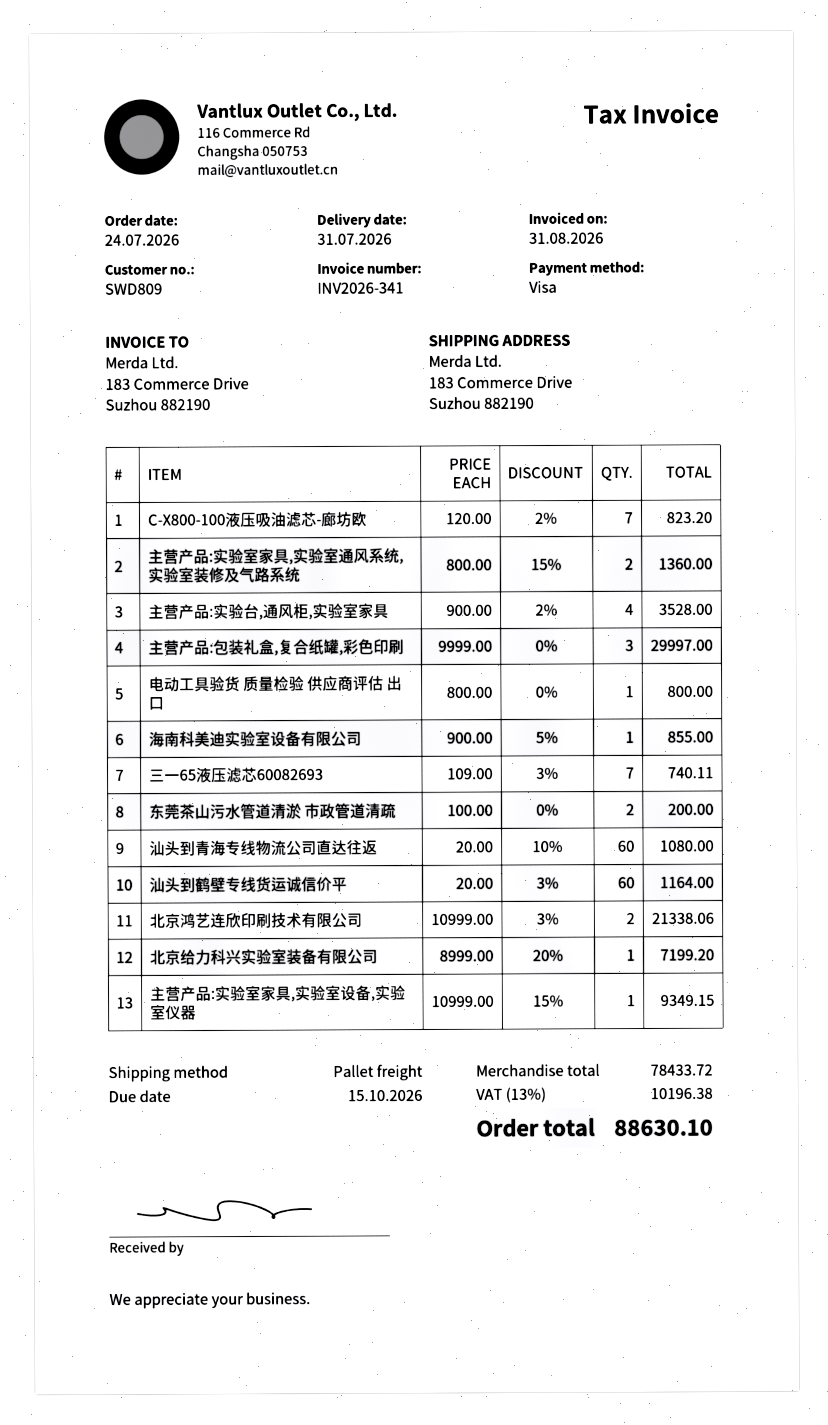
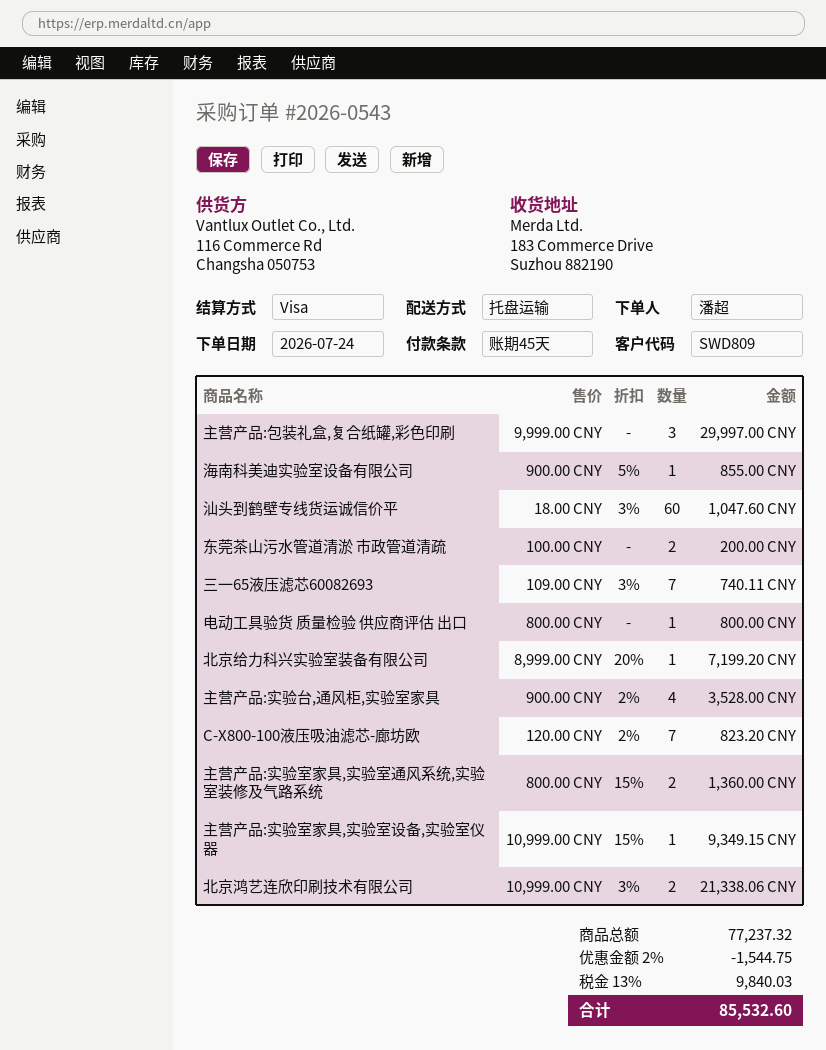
汕头到青海专线物流公司直达往返: 60 x 20.00 - 10% = 1080.00 -> none
汕头到鹤壁专线货运诚信价平: 60 x 20.00 - 3% = 1164.00 -> 60 x 18.00 - 3% = 1047.60
subtotal: 78433.72 -> 77237.32
discount: none -> 2% = 1544.75
tax: 13% = 10196.38 -> 13% = 9840.03
total: 88630.10 -> 85532.60

